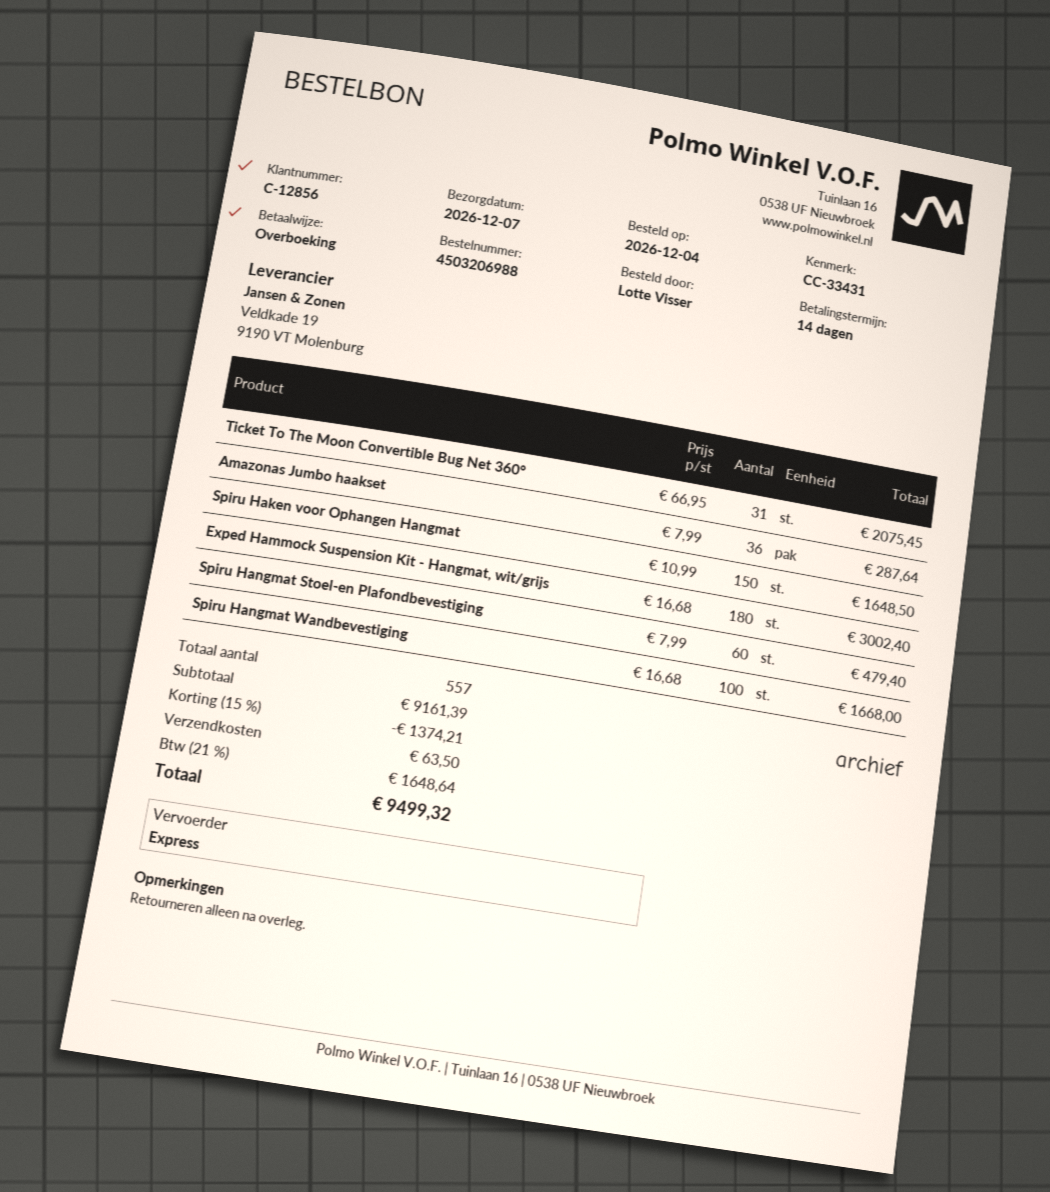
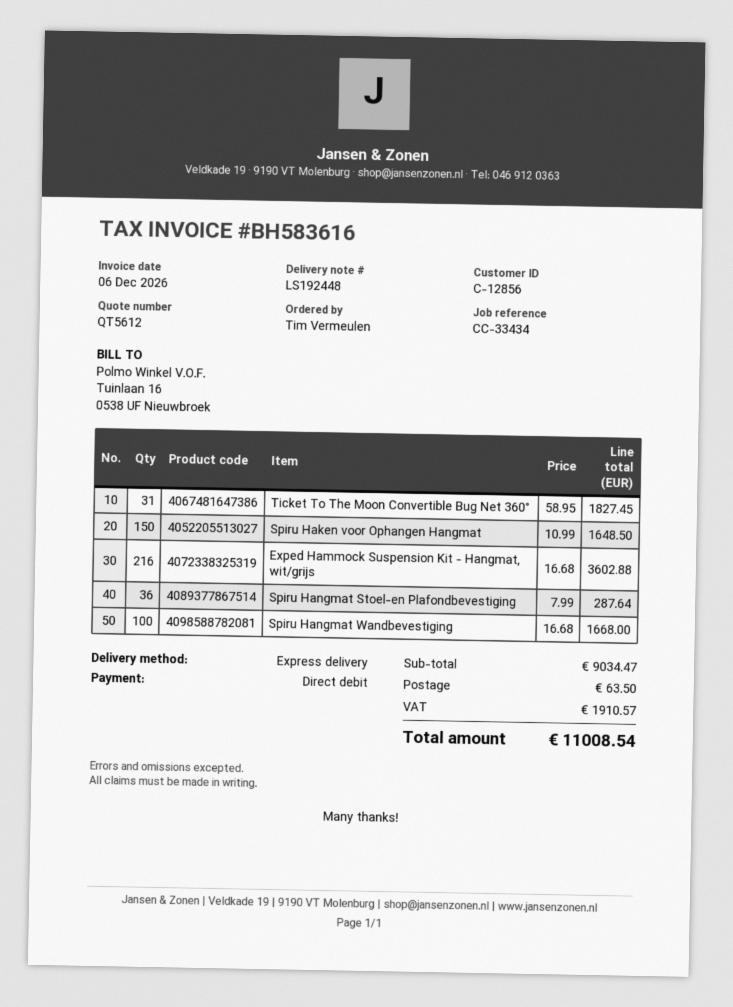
reference: CC-33431 -> CC-33434
ordered by: Lotte Visser -> Tim Vermeulen
payment method: bank transfer -> direct debit
Ticket To The Moon Convertible Bug Net 360°: 31 x 66.95 = 2075.45 -> 31 x 58.95 = 1827.45
Amazonas Jumbo haakset: 36 x 7.99 = 287.64 -> none
Exped Hammock Suspension Kit - Hangmat, wit/grijs: 180 x 16.68 = 3002.40 -> 216 x 16.68 = 3602.88
Spiru Hangmat Stoel-en Plafondbevestiging: 60 x 7.99 = 479.40 -> 36 x 7.99 = 287.64
subtotal: 9161.39 -> 9034.47
discount: 15% = 1374.21 -> none
tax: 1648.64 -> 1910.57
total: 9499.32 -> 11008.54

